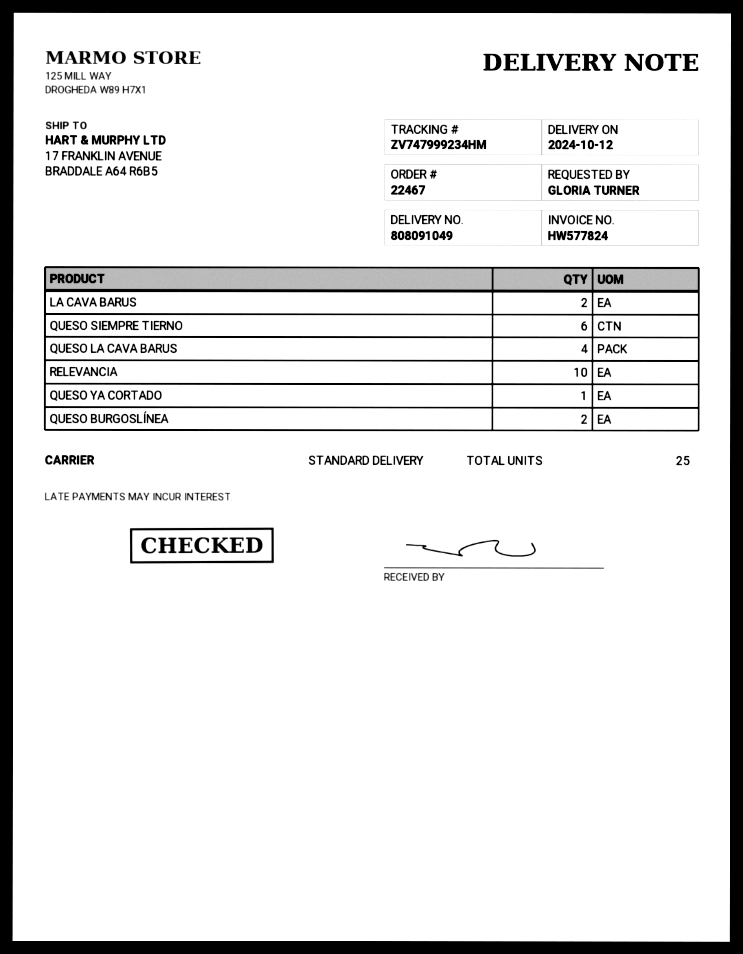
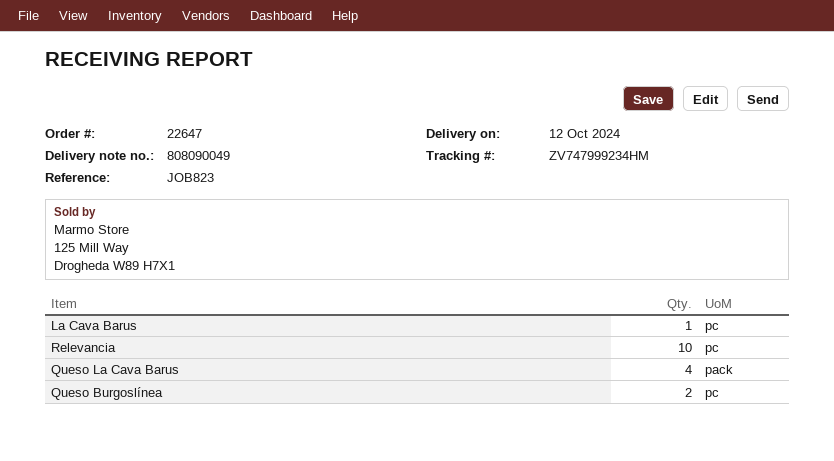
order number: 22467 -> 22647
delivery note number: 808091049 -> 808090049
LA CAVA BARUS: 2 -> 1
QUESO SIEMPRE TIERNO: 6 -> none
QUESO YA CORTADO: 1 -> none

